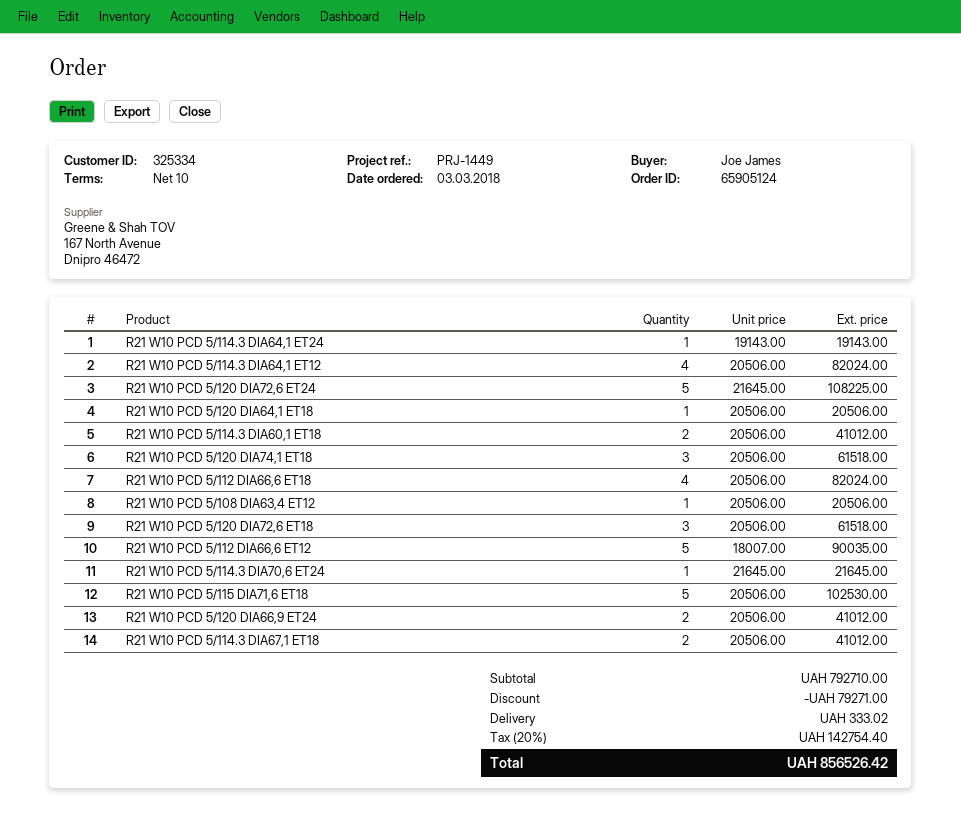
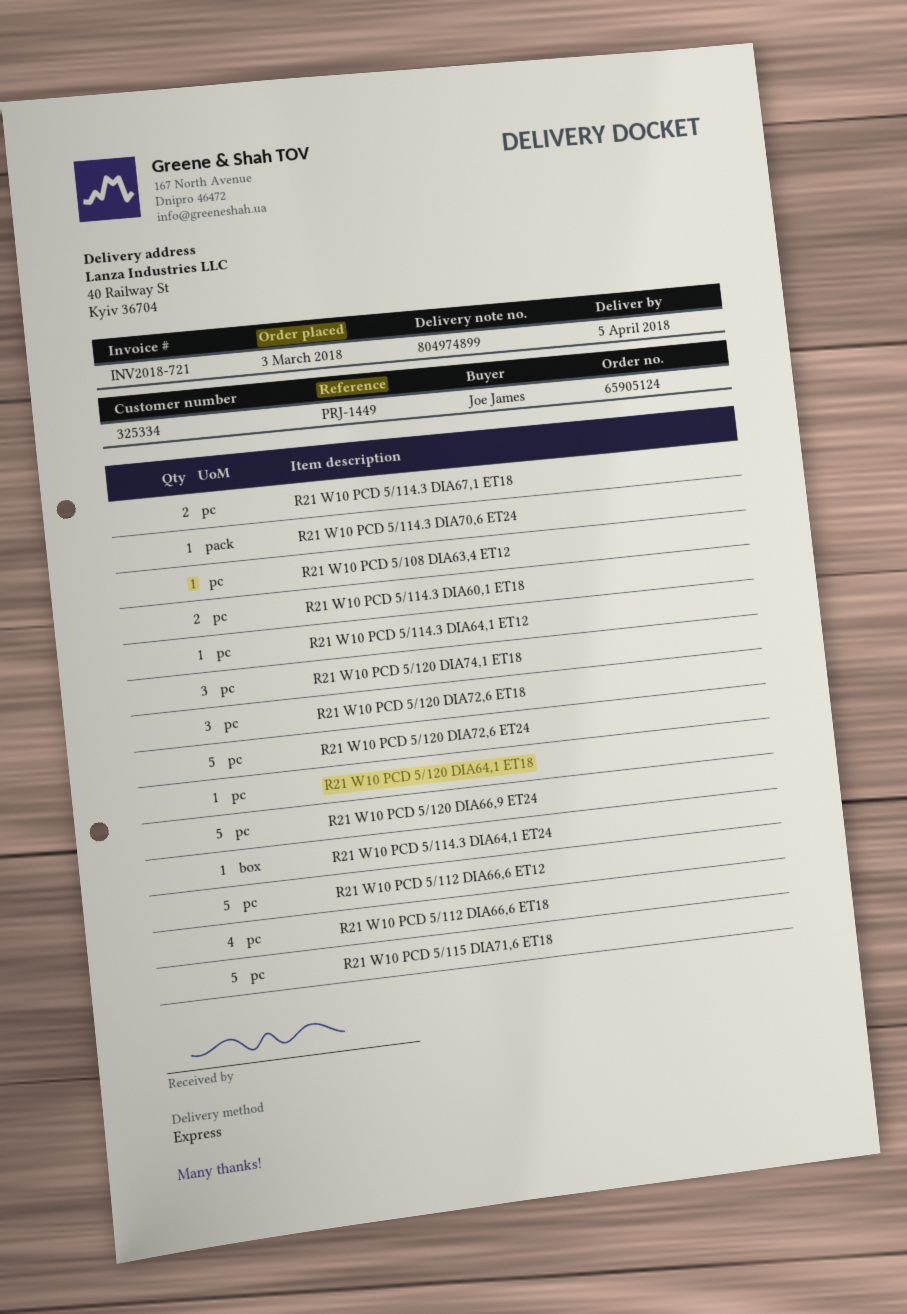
R21 W10 PCD 5/114.3 DIA64,1 ET12: 4 -> 1
R21 W10 PCD 5/120 DIA66,9 ET24: 2 -> 5

